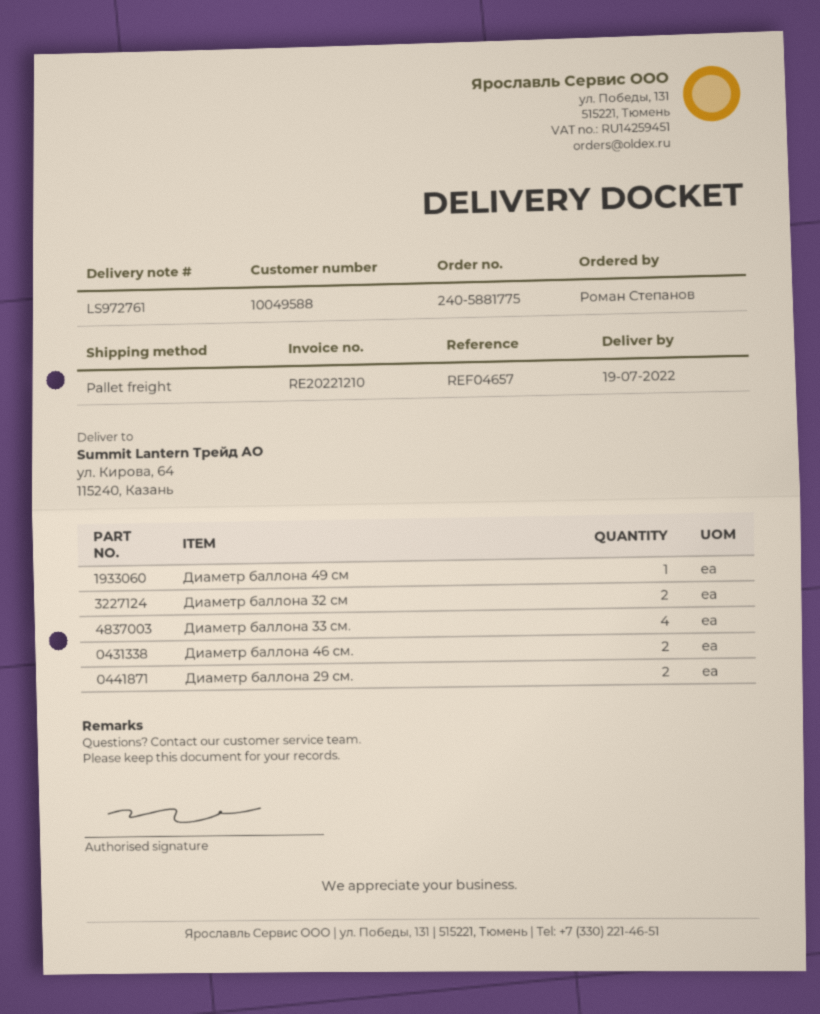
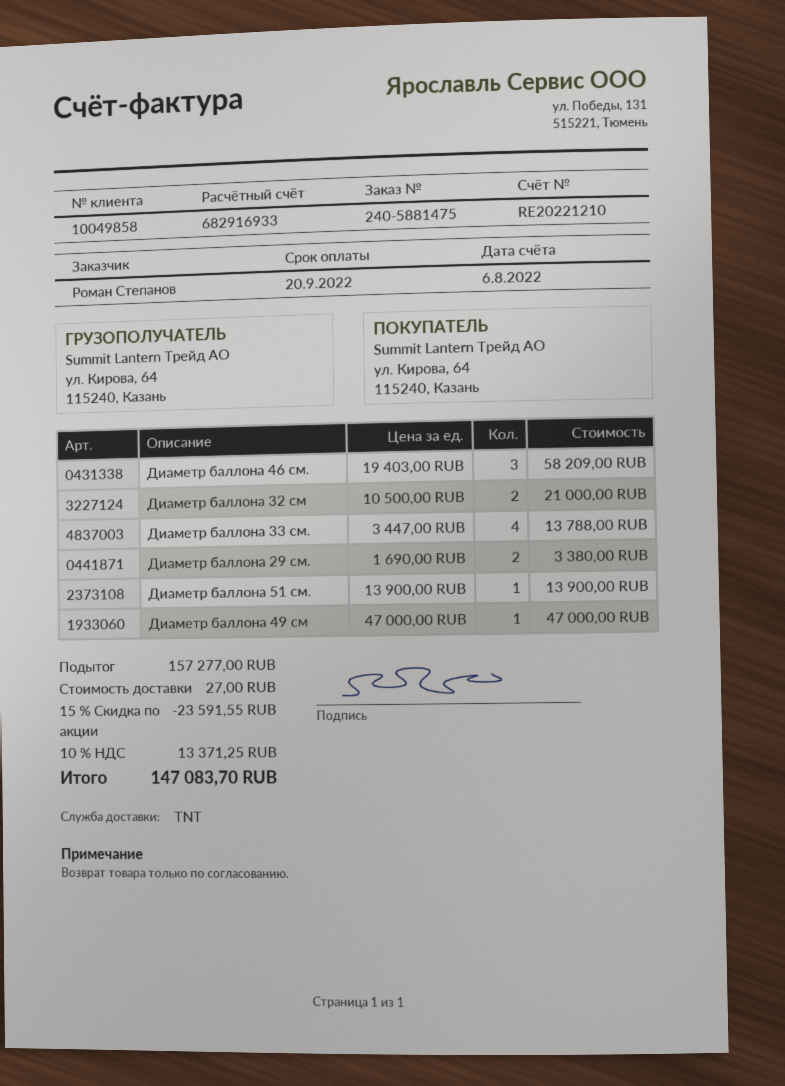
order number: 240-5881775 -> 240-5881475
customer number: 10049588 -> 10049858
shipping method: pallet freight -> TNT
Диаметр баллона 46 см.: 2 -> 3
Диаметр баллона 51 см.: none -> 1

